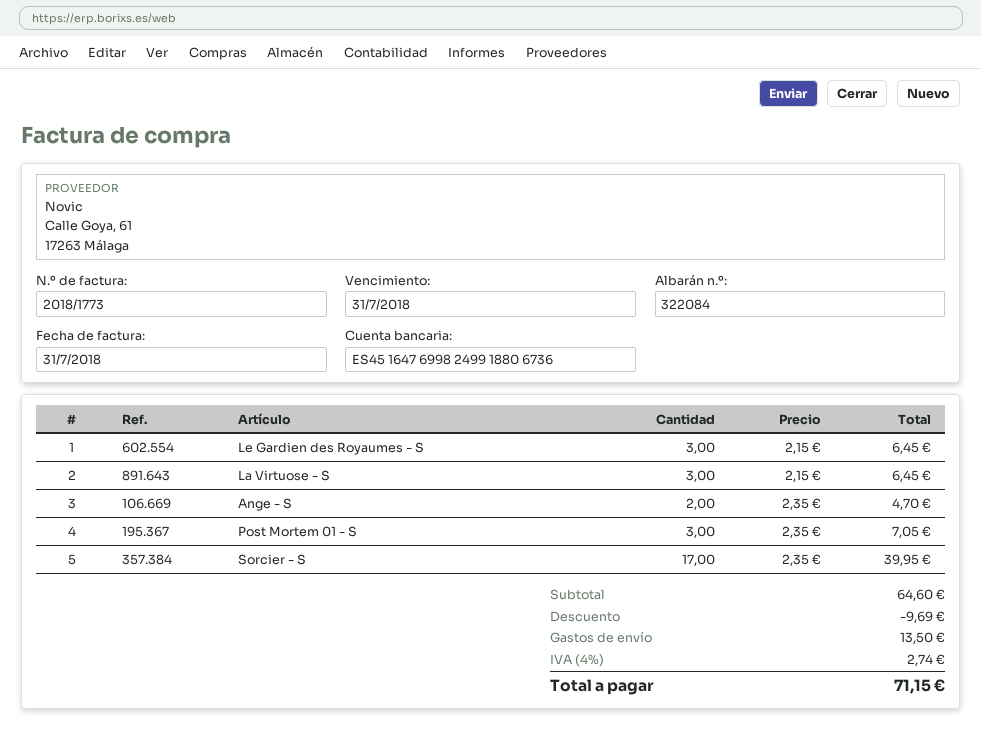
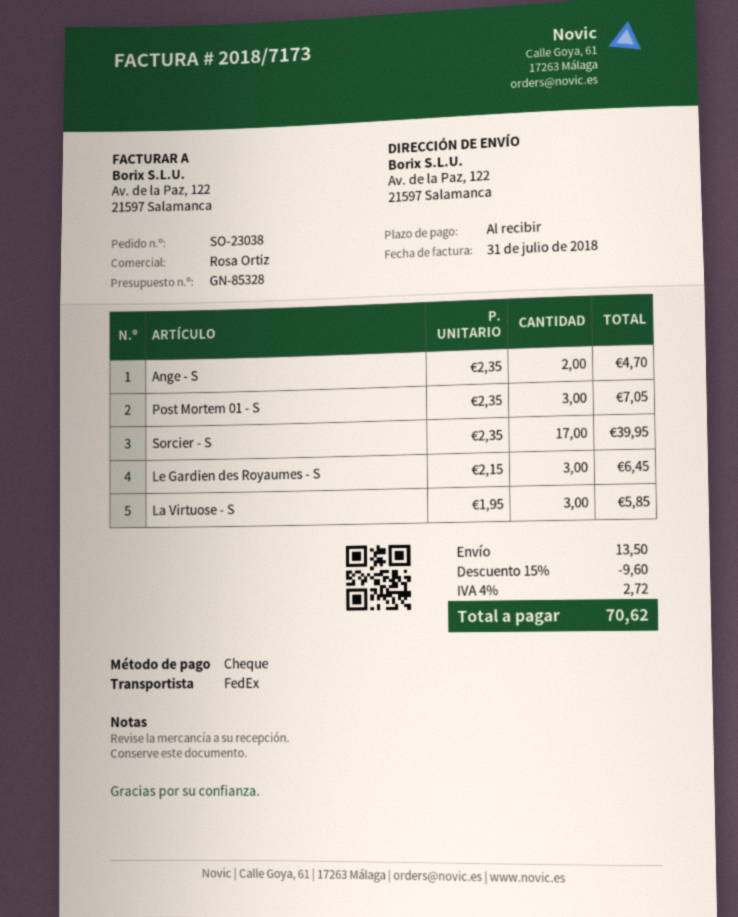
invoice number: 2018/1773 -> 2018/7173
La Virtuose - S: 3 x 2.15 = 6.45 -> 3 x 1.95 = 5.85
discount: 9.69 -> 9.60
tax: 4% = 2.74 -> 4% = 2.72
total: 71.15 -> 70.62

